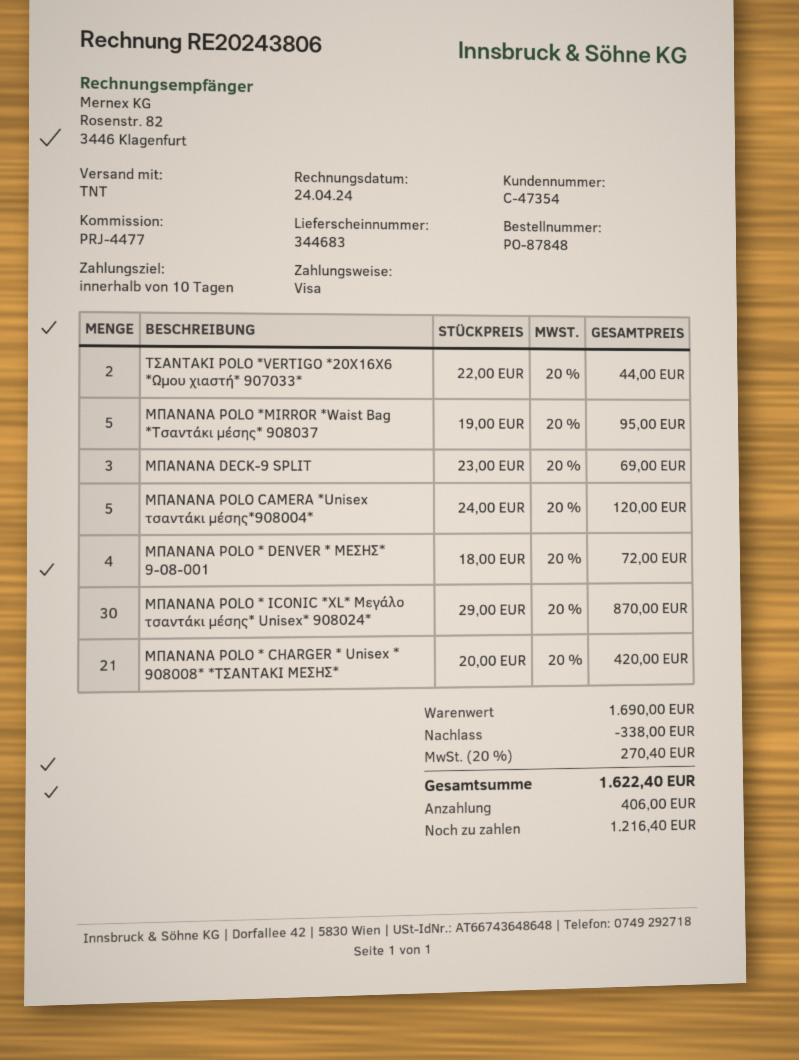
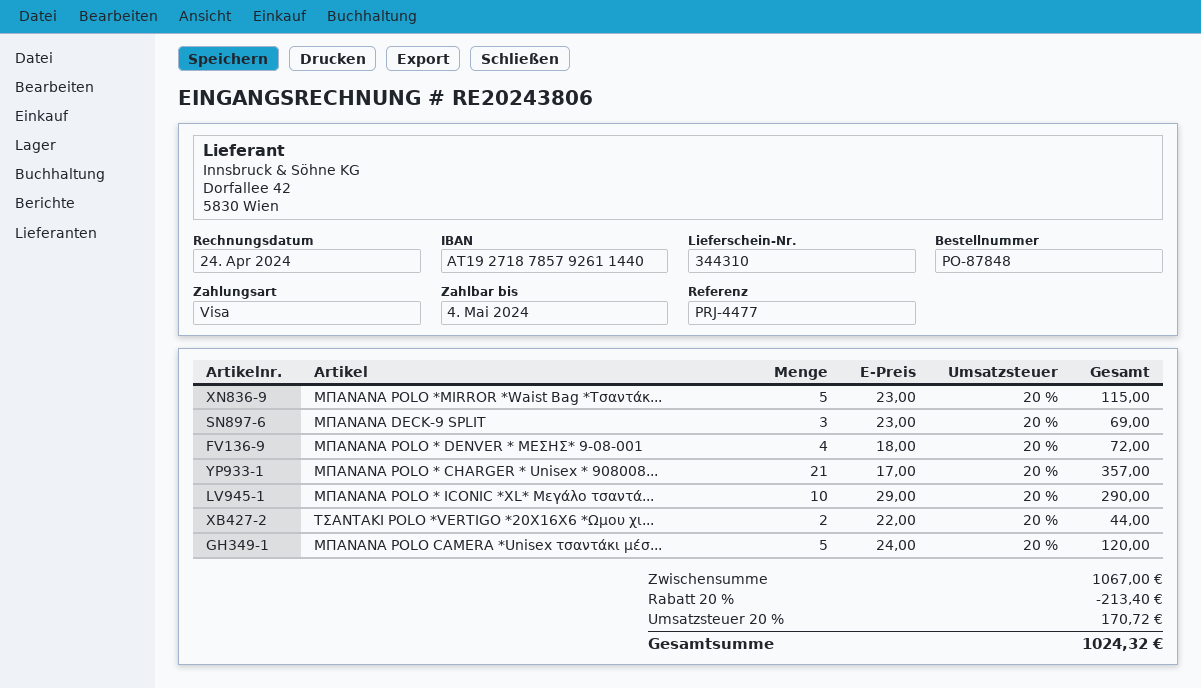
delivery note number: 344683 -> 344310
ΜΠΑΝΑΝΑ POLO *MIRROR *Waist Bag *Τσαντάκι μέσης* 908037: 5 x 19.00 = 95.00 -> 5 x 23.00 = 115.00
ΜΠΑΝΑΝΑ POLO * ICONIC *XL* Μεγάλο τσαντάκι μέσης* Unisex* 908024*: 30 x 29.00 = 870.00 -> 10 x 29.00 = 290.00
ΜΠΑΝΑΝΑ POLO * CHARGER * Unisex * 908008* *ΤΣΑΝΤΑΚΙ ΜΕΣΗΣ*: 21 x 20.00 = 420.00 -> 21 x 17.00 = 357.00
subtotal: 1690.00 -> 1067.00
discount: 338.00 -> 213.40
tax: 20% = 270.40 -> 20% = 170.72
total: 1622.40 -> 1024.32

